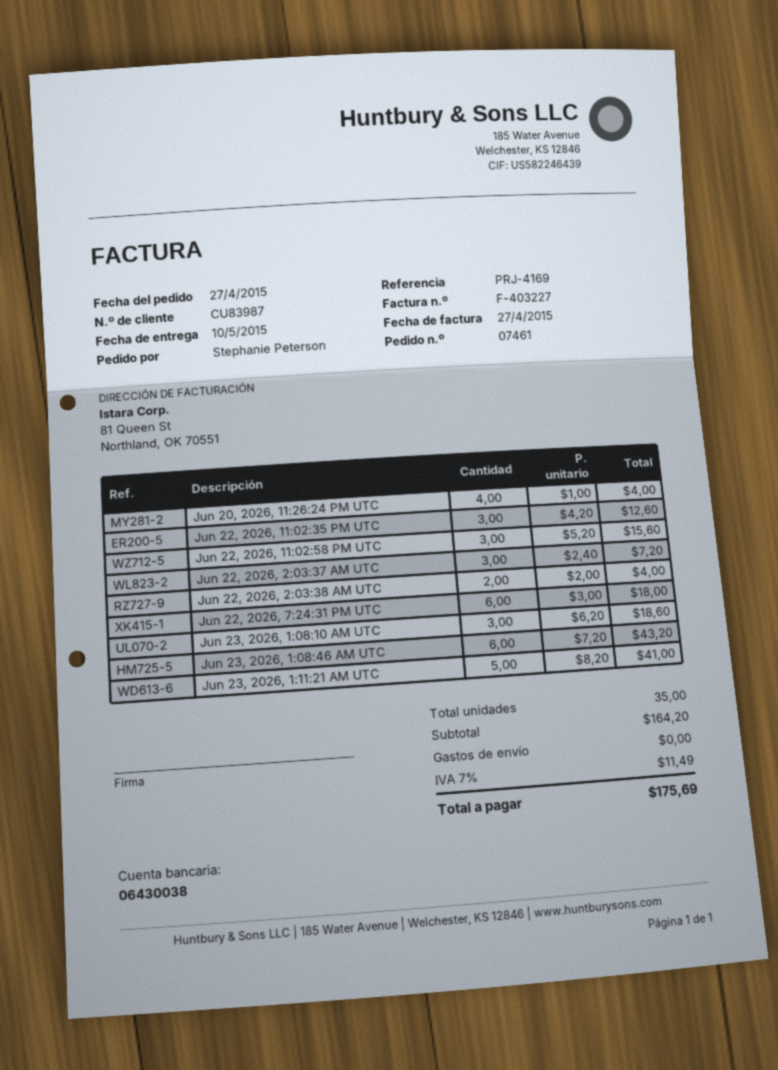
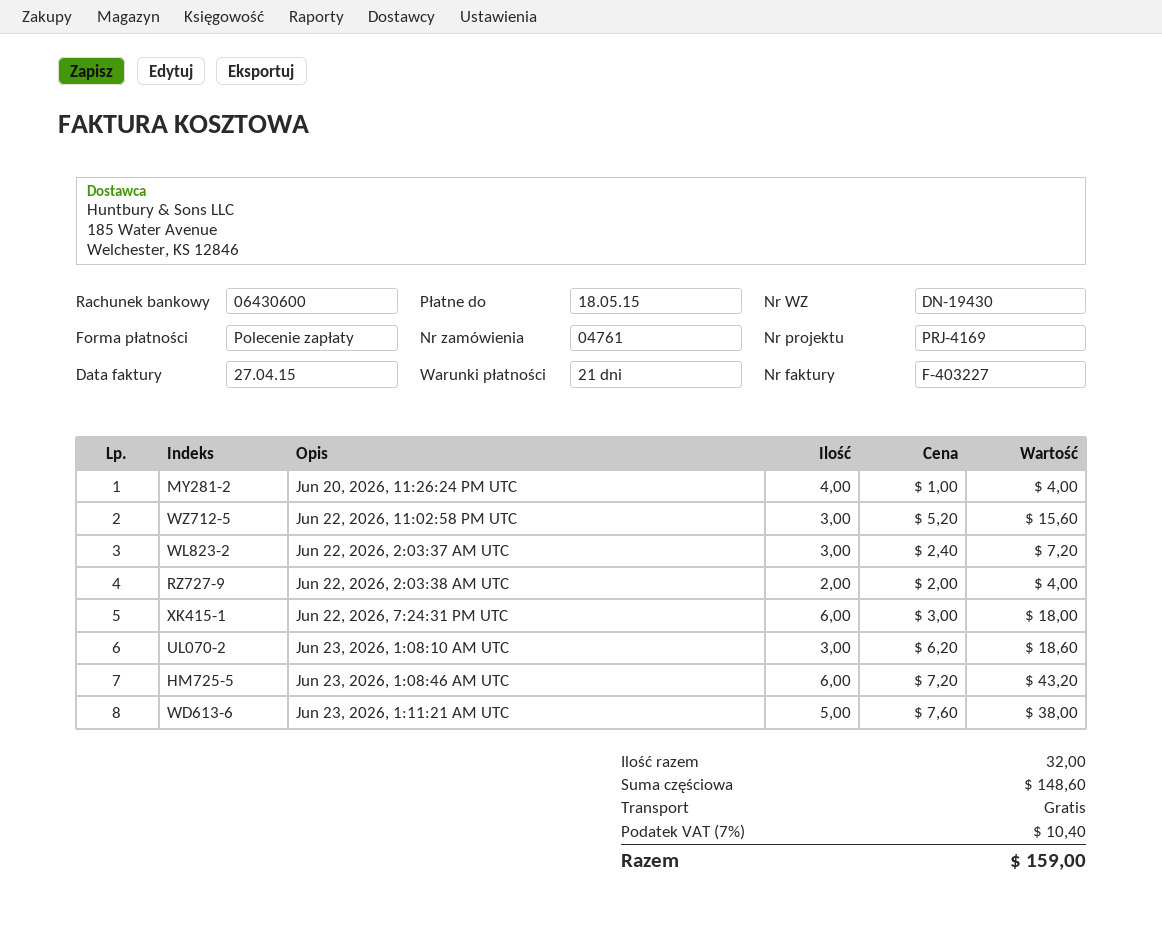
order number: 07461 -> 04761
bank account: 06430038 -> 06430600
Jun 22, 2026, 11:02:35 PM UTC: 3 x 4.20 = 12.60 -> none
Jun 23, 2026, 1:11:21 AM UTC: 5 x 8.20 = 41.00 -> 5 x 7.60 = 38.00
total quantity: 35 -> 32
subtotal: 164.20 -> 148.60
tax: 7% = 11.49 -> 7% = 10.40
total: 175.69 -> 159.00

